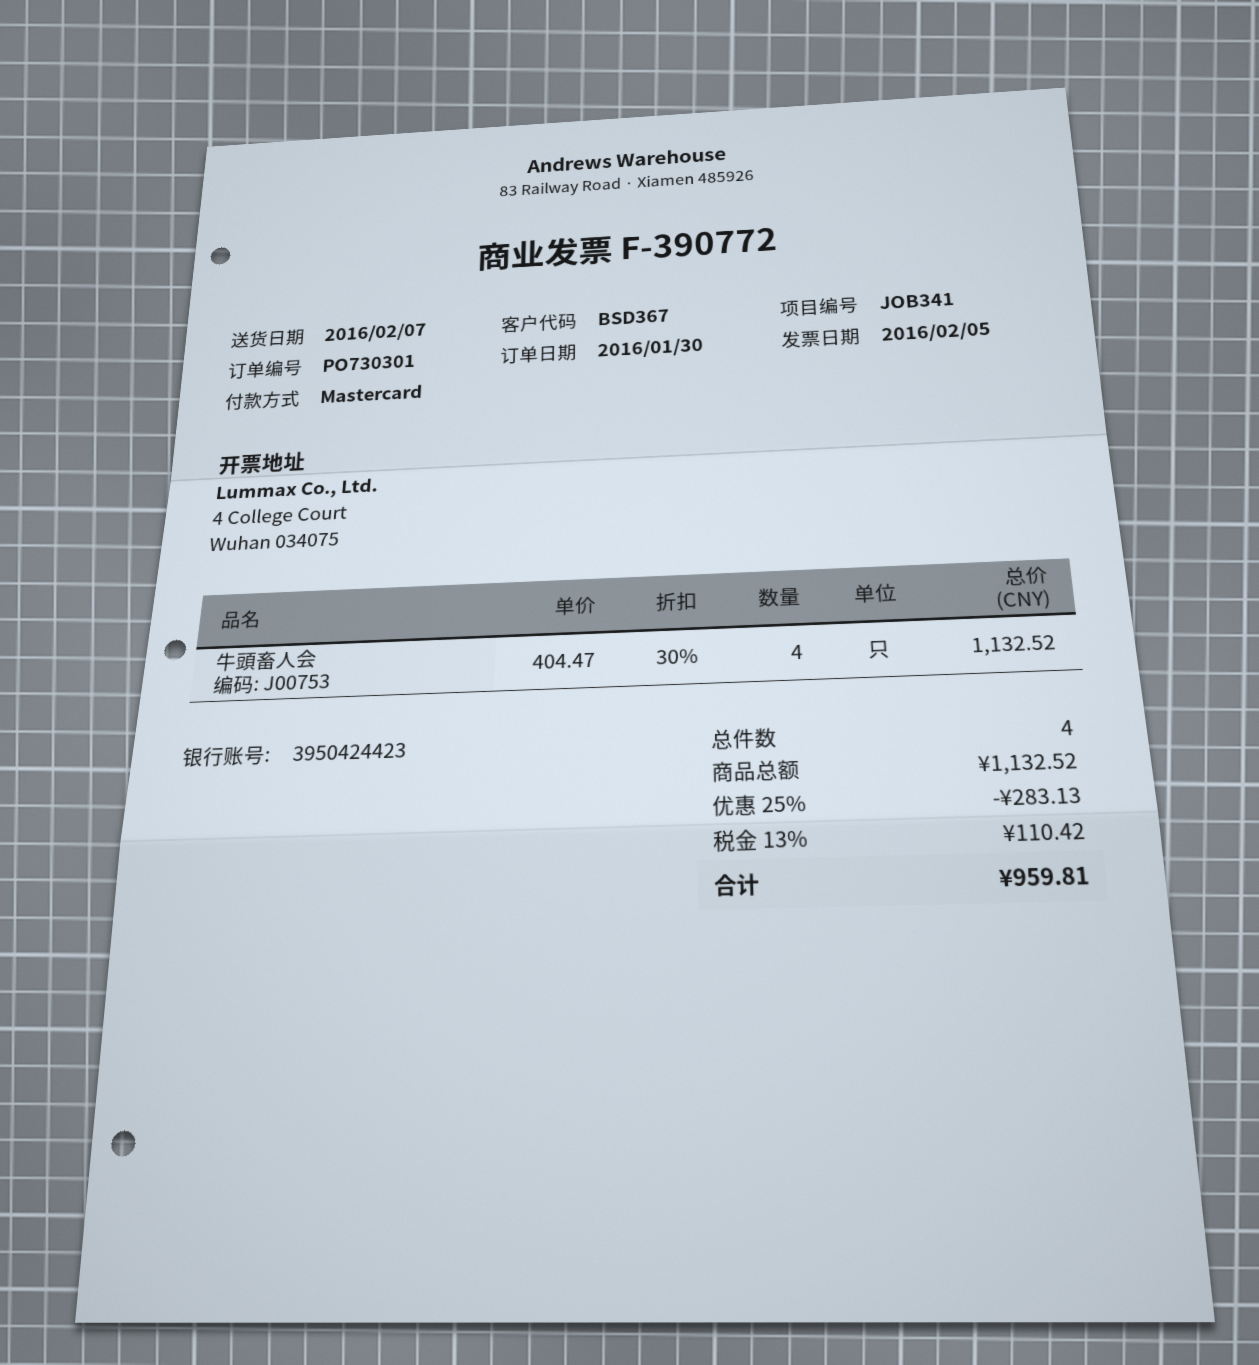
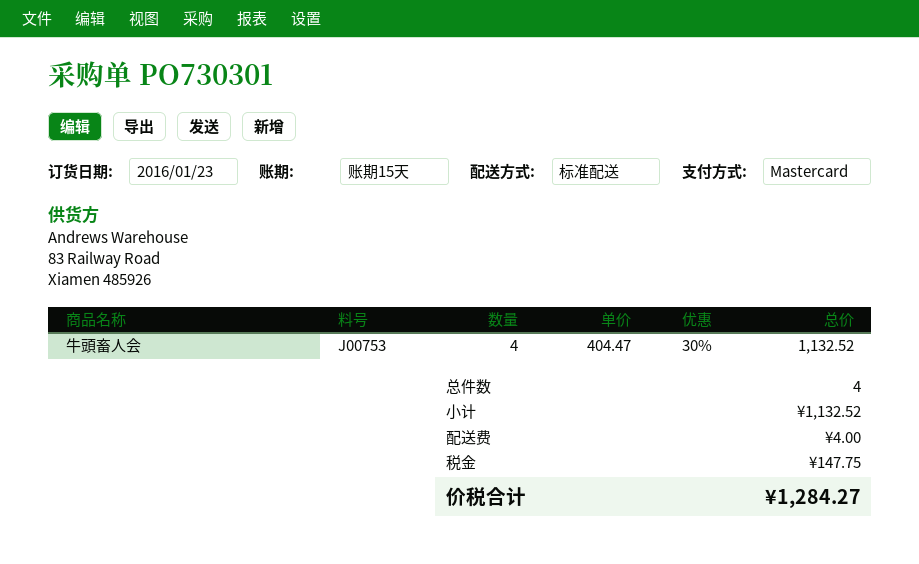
order date: 2016-01-30 -> 2016-01-23
discount: 25% = 283.13 -> none
shipping: none -> 4.00
tax: 110.42 -> 147.75
total: 959.81 -> 1284.27

